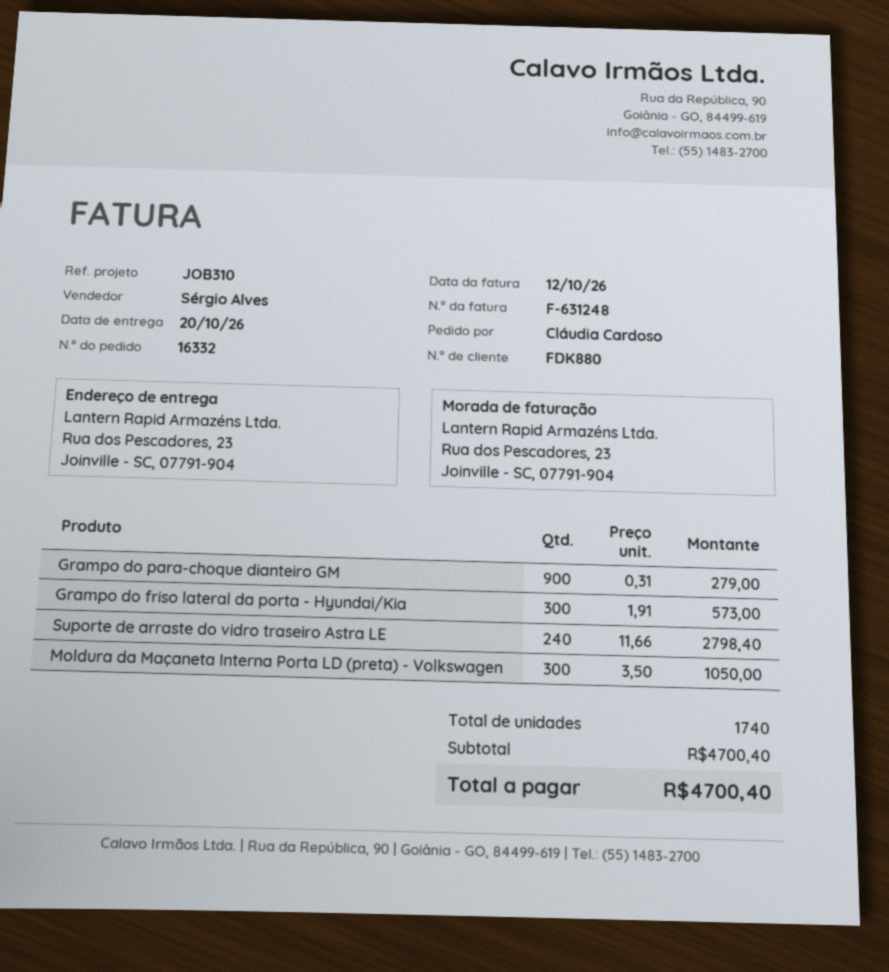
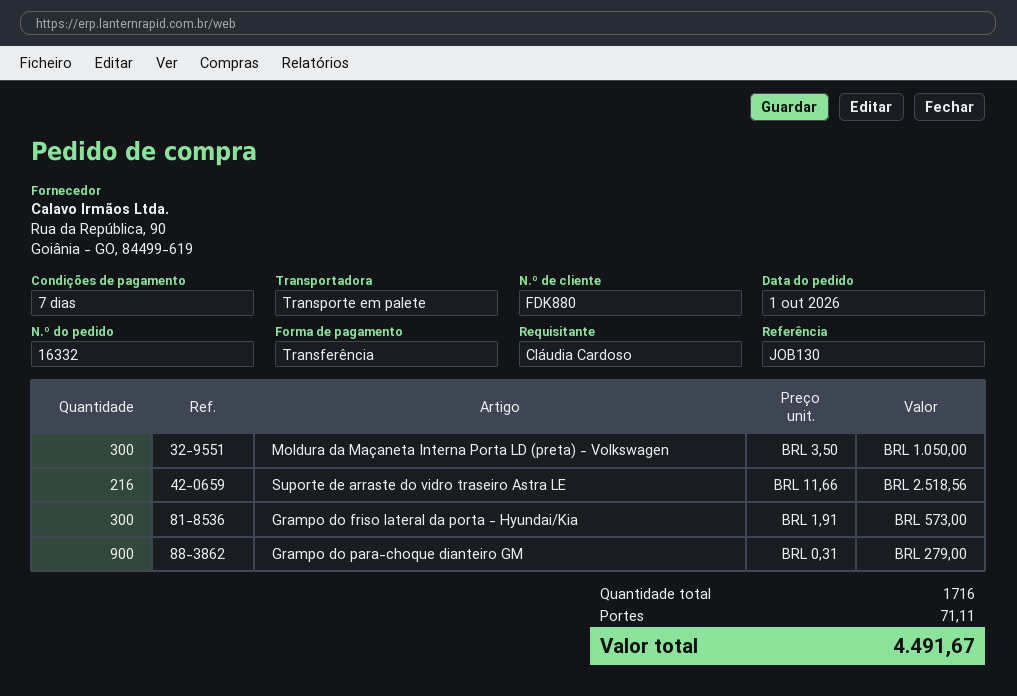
reference: JOB310 -> JOB130
Suporte de arraste do vidro traseiro Astra LE: 240 x 11.66 = 2798.40 -> 216 x 11.66 = 2518.56
total quantity: 1740 -> 1716
shipping: none -> 71.11
total: 4700.40 -> 4491.67

